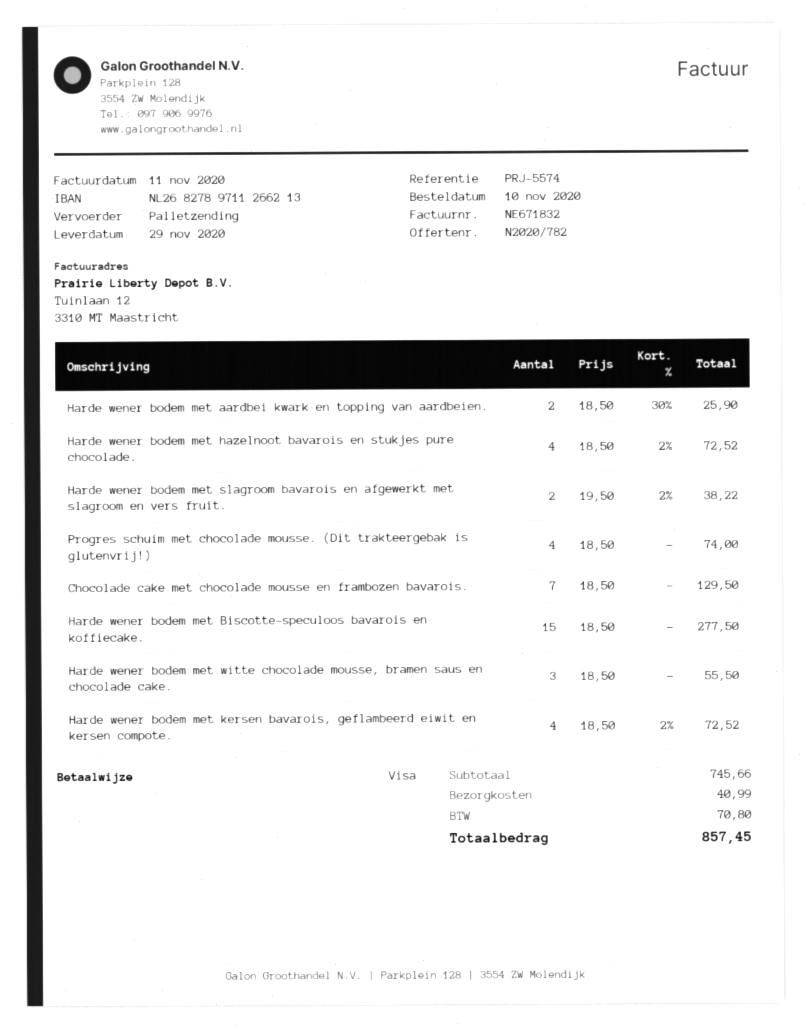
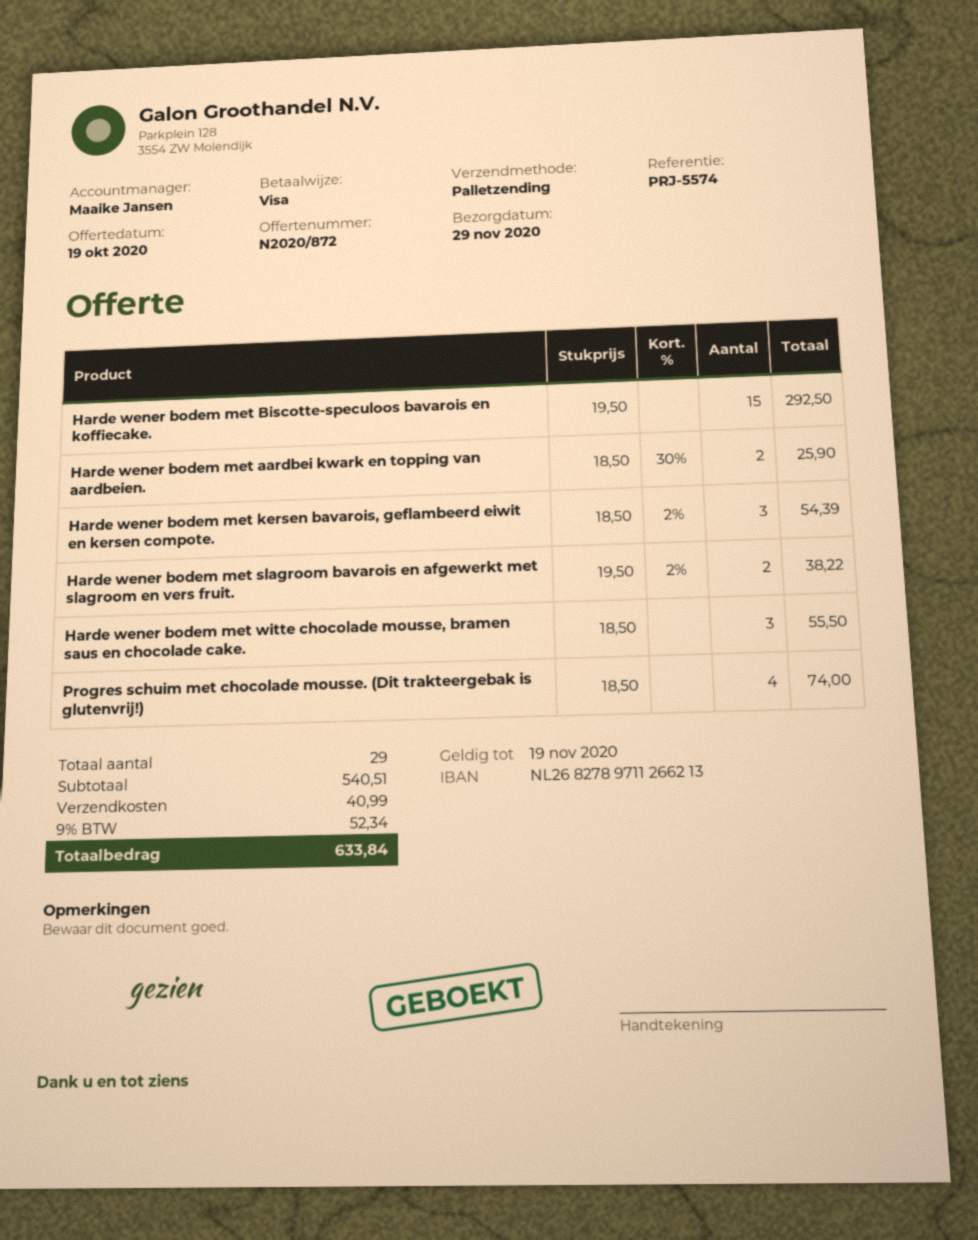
quote number: N2020/782 -> N2020/872
Harde wener bodem met hazelnoot bavarois en stukjes pure chocolade.: 4 x 18.50 - 2% = 72.52 -> none
Chocolade cake met chocolade mousse en frambozen bavarois.: 7 x 18.50 = 129.50 -> none
Harde wener bodem met Biscotte-speculoos bavarois en koffiecake.: 15 x 18.50 = 277.50 -> 15 x 19.50 = 292.50
Harde wener bodem met kersen bavarois, geflambeerd eiwit en kersen compote.: 4 x 18.50 - 2% = 72.52 -> 3 x 18.50 - 2% = 54.39
subtotal: 745.66 -> 540.51
tax: 70.80 -> 52.34
total: 857.45 -> 633.84

